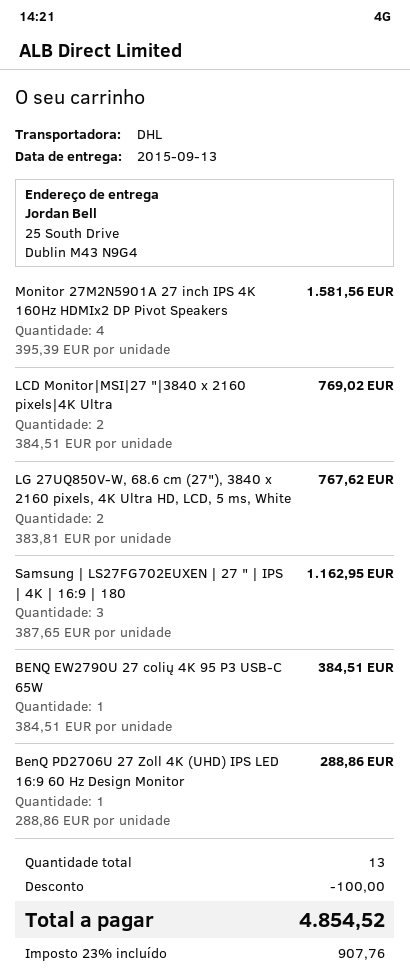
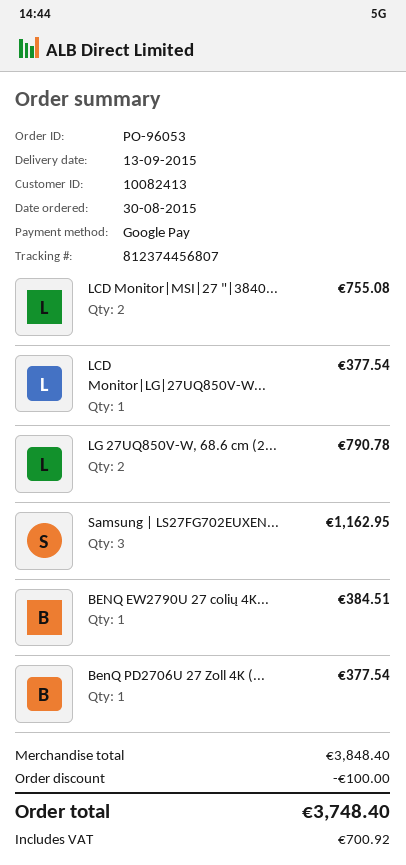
Monitor 27M2N5901A 27 inch IPS 4K 160Hz HDMIx2 DP Pivot Speakers: 4 for 1581.56 -> none
LCD Monitor|MSI|27 "|3840 x 2160 pixels|4K Ultra: 2 for 769.02 -> 2 for 755.08
LG 27UQ850V-W, 68.6 cm (27"), 3840 x 2160 pixels, 4K Ultra HD, LCD, 5 ms, White: 2 for 767.62 -> 2 for 790.78
BenQ PD2706U 27 Zoll 4K (UHD) IPS LED 16:9 60 Hz Design Monitor: 1 for 288.86 -> 1 for 377.54
LCD Monitor|LG|27UQ850V-W...: none -> 1 for 377.54
tax: 907.76 -> 700.92
total: 4854.52 -> 3748.40

